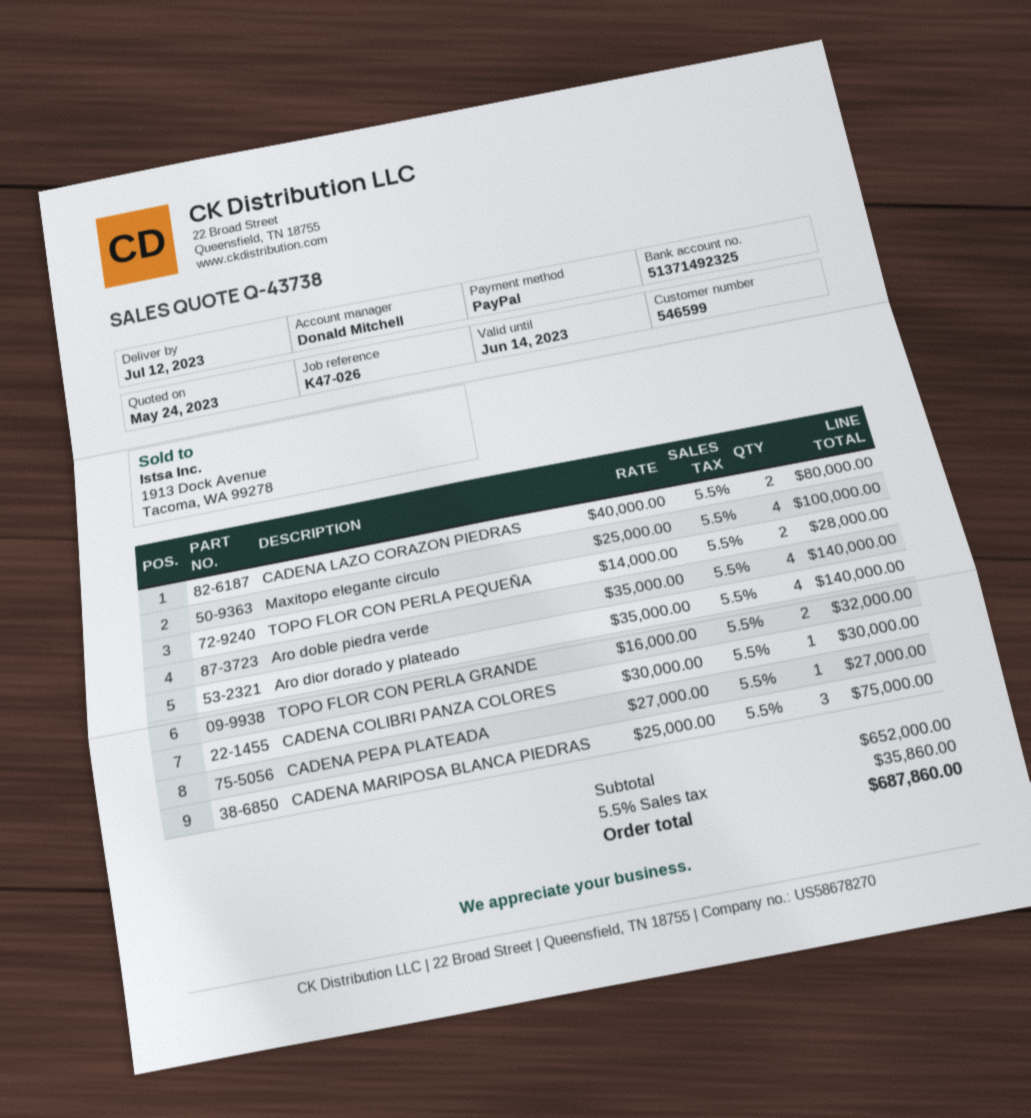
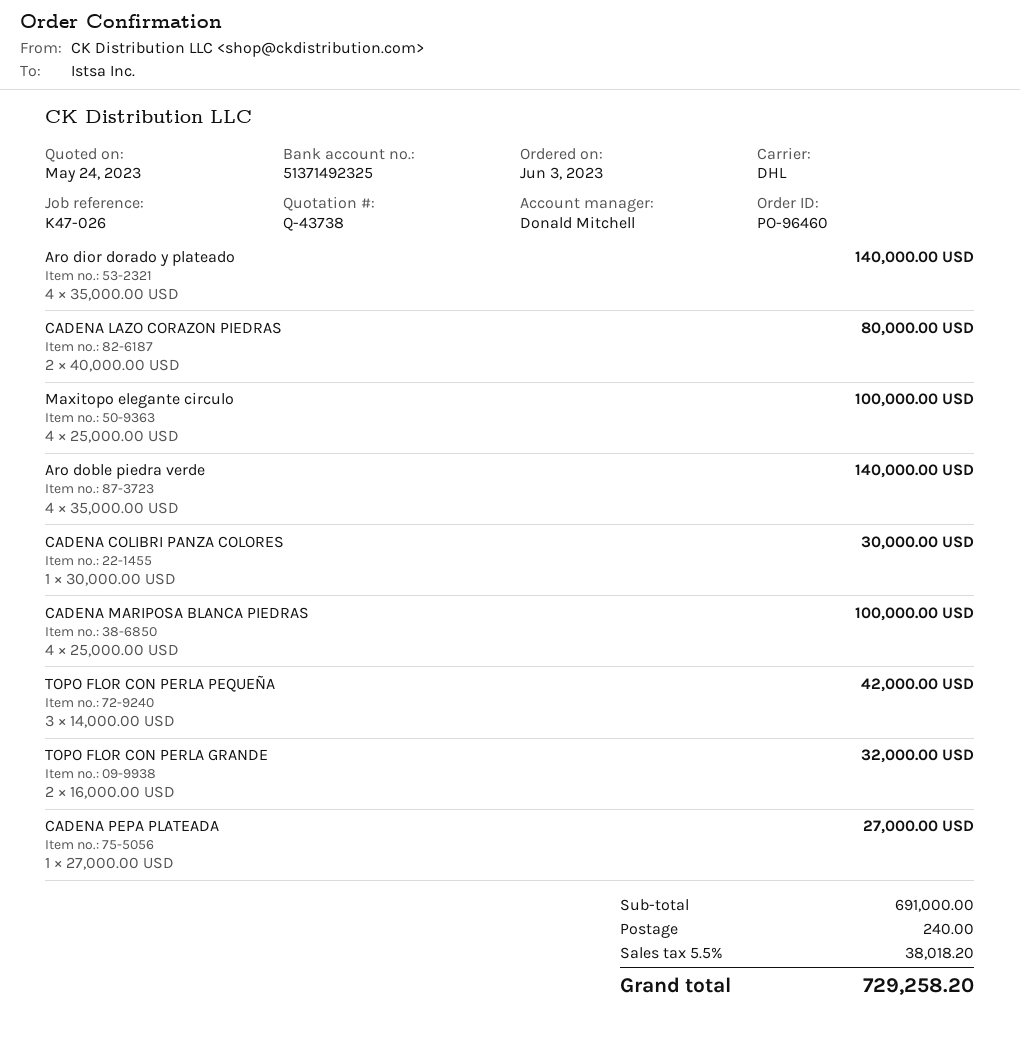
TOPO FLOR CON PERLA PEQUEÑA: 2 x 14000.00 = 28000.00 -> 3 x 14000.00 = 42000.00
CADENA MARIPOSA BLANCA PIEDRAS: 3 x 25000.00 = 75000.00 -> 4 x 25000.00 = 100000.00
subtotal: 652000.00 -> 691000.00
shipping: none -> 240.00
tax: 5.5% = 35860.00 -> 5.5% = 38018.20
total: 687860.00 -> 729258.20

